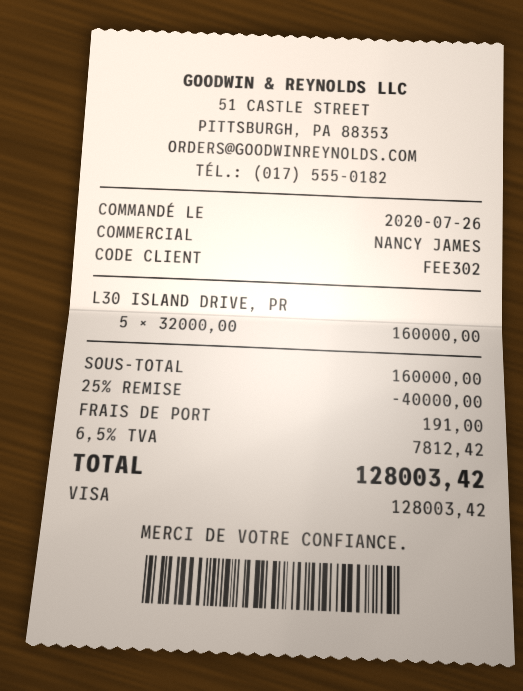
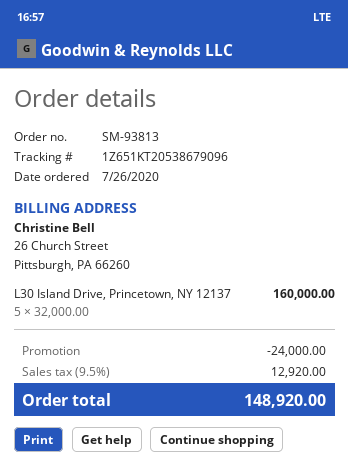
discount: 40000.00 -> 24000.00
shipping: 191.00 -> none
tax: 6.5% = 7812.42 -> 9.5% = 12920.00
total: 128003.42 -> 148920.00

